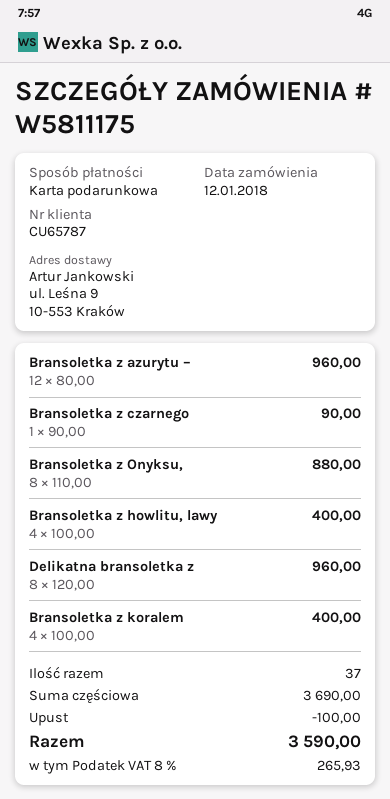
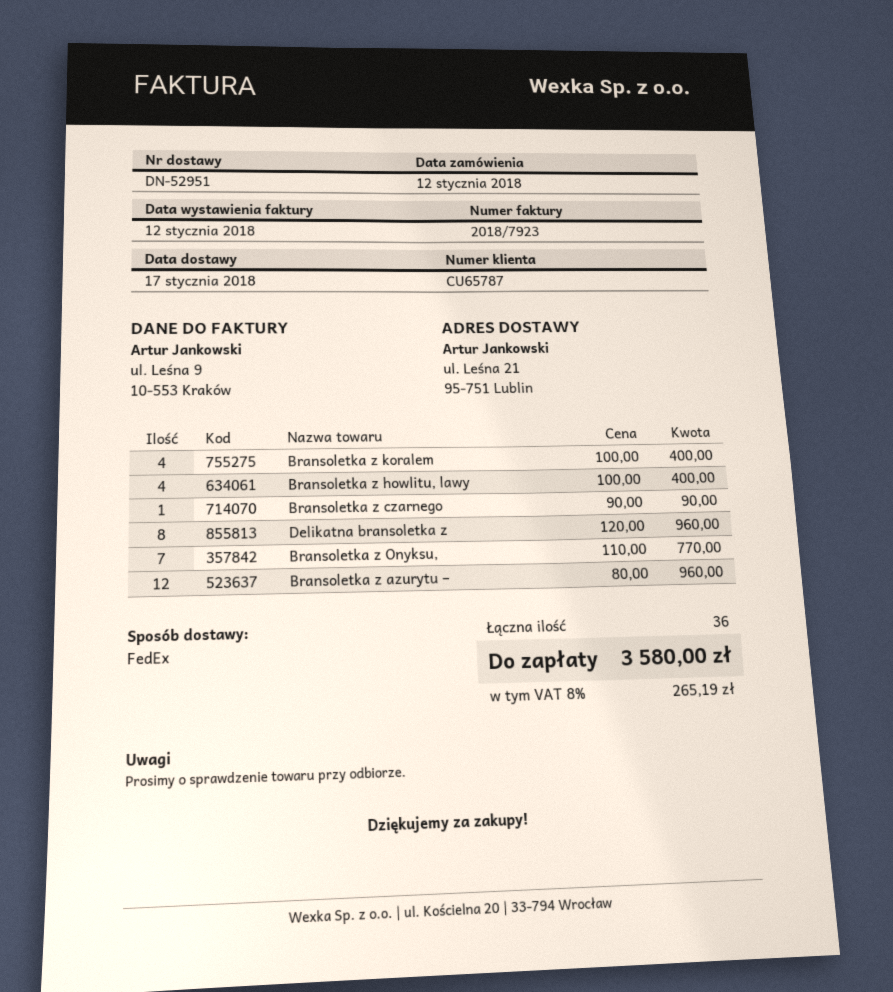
ship to: ul. Leśna 9, 10-553 Kraków -> ul. Leśna 21, 95-751 Lublin
Bransoletka z Onyksu,: 8 x 110.00 = 880.00 -> 7 x 110.00 = 770.00
total quantity: 37 -> 36
discount: 100.00 -> none
tax: 8% = 265.93 -> 8% = 265.19
total: 3590.00 -> 3580.00

